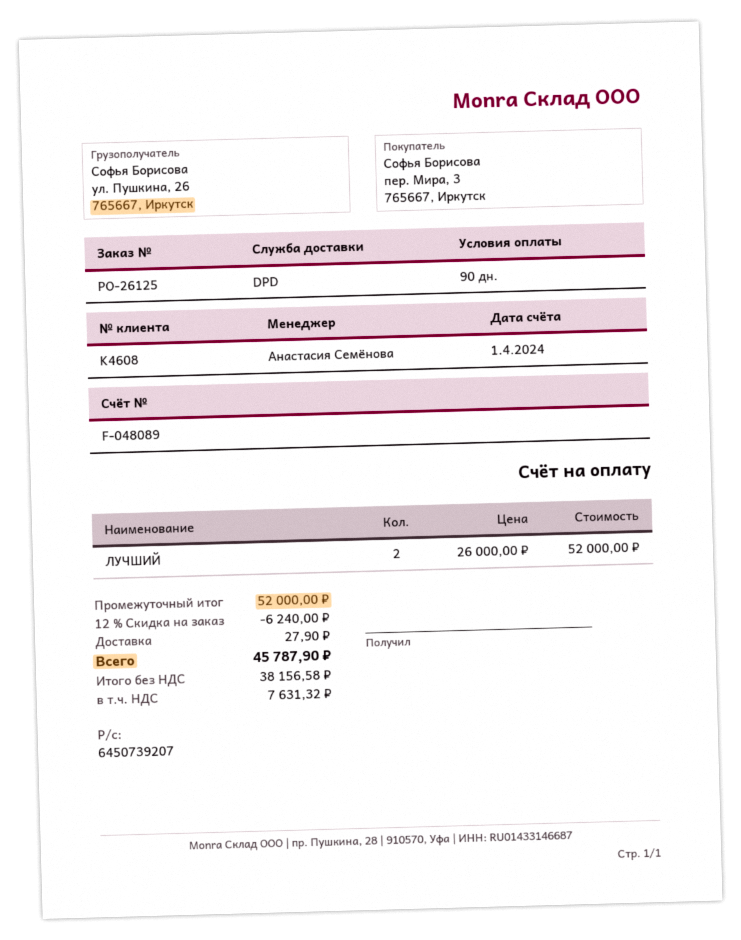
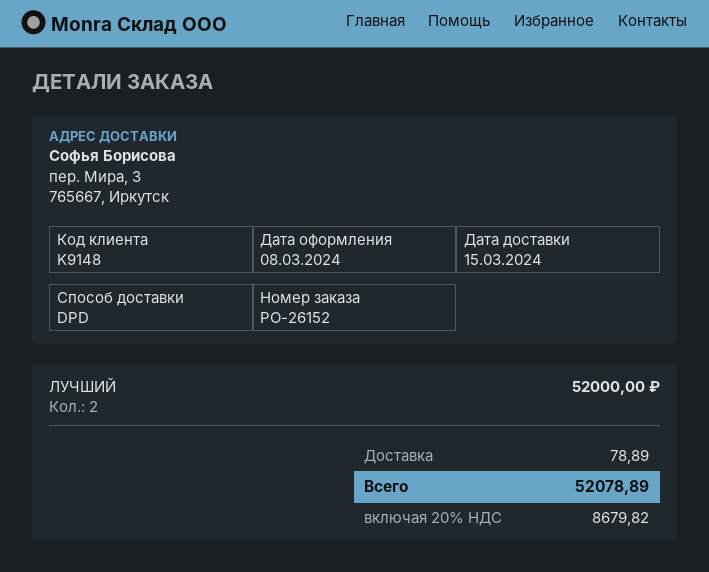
order number: PO-26125 -> PO-26152
customer number: K4608 -> K9148
ship to: ул. Пушкина, 26, 765667, Иркутск -> пер. Мира, 3, 765667, Иркутск
discount: 12% = 6240.00 -> none
shipping: 27.90 -> 78.89
tax: 7631.32 -> 8679.82
total: 45787.90 -> 52078.89

